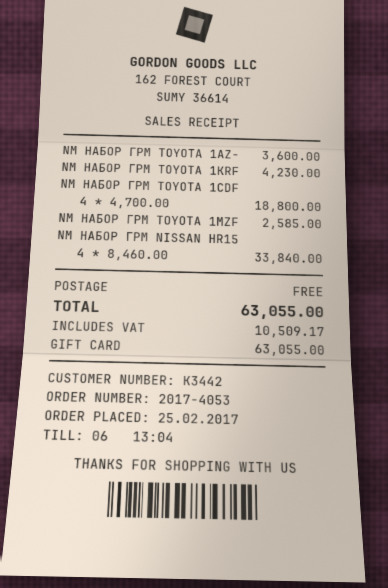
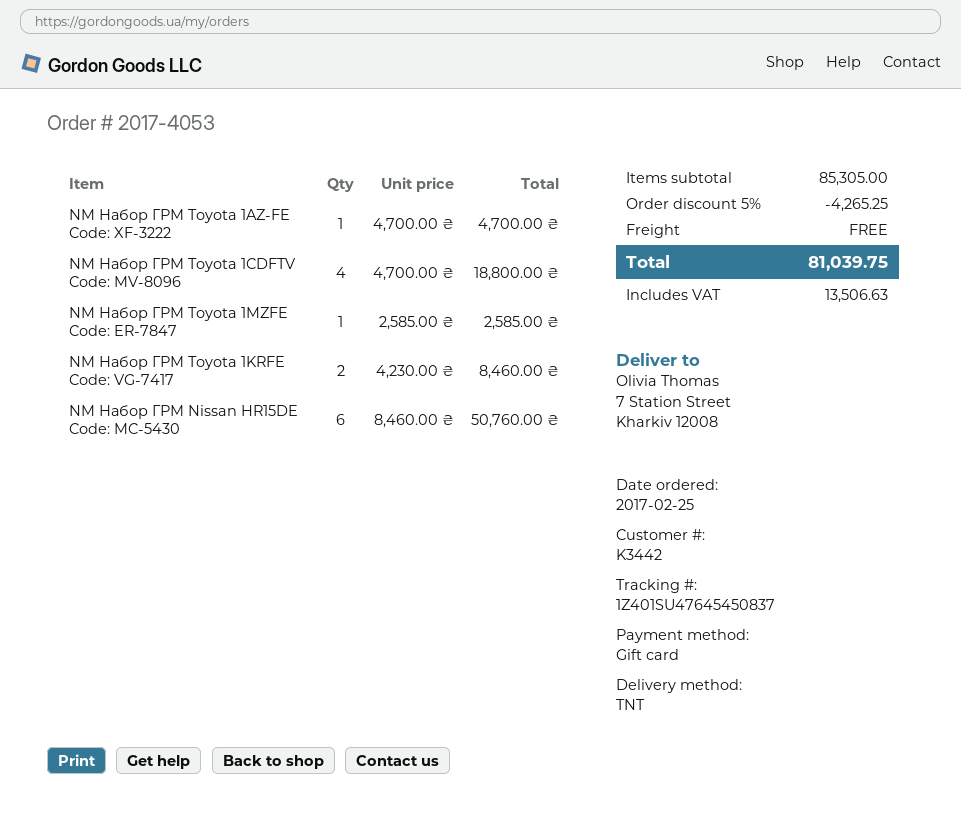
NM НАБОР ГРМ TOYOTA 1AZ-: 1 x 3600.00 = 3600.00 -> 1 x 4700.00 = 4700.00
NM НАБОР ГРМ TOYOTA 1KRF: 1 x 4230.00 = 4230.00 -> 2 x 4230.00 = 8460.00
NM НАБОР ГРМ NISSAN HR15: 4 x 8460.00 = 33840.00 -> 6 x 8460.00 = 50760.00
discount: none -> 5% = 4265.25
tax: 10509.17 -> 13506.63
total: 63055.00 -> 81039.75

